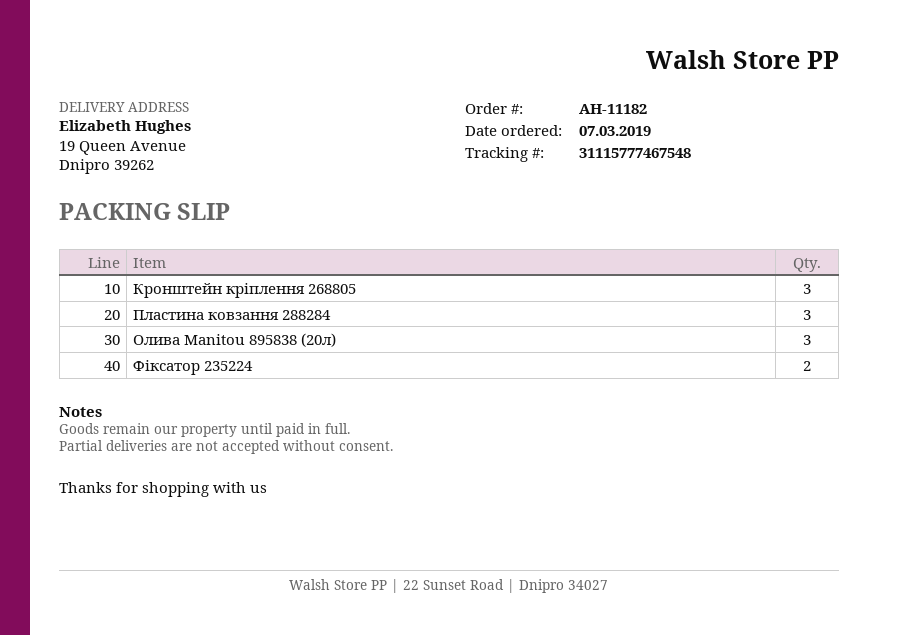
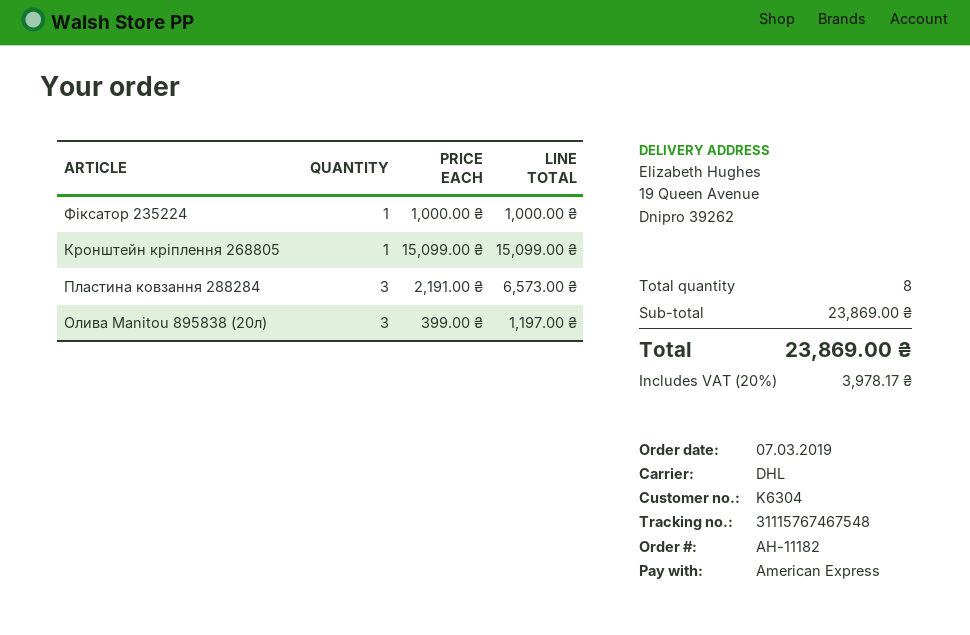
tracking number: 31115777467548 -> 31115767467548
Кронштейн кріплення 268805: 3 -> 1
Фіксатор 235224: 2 -> 1

